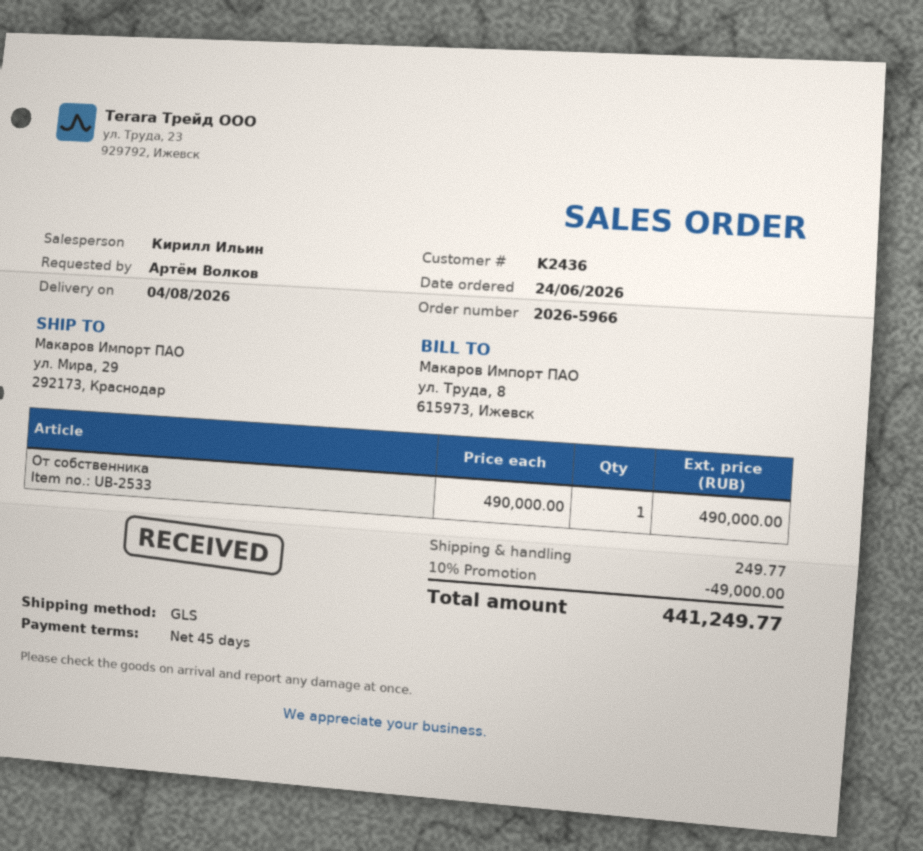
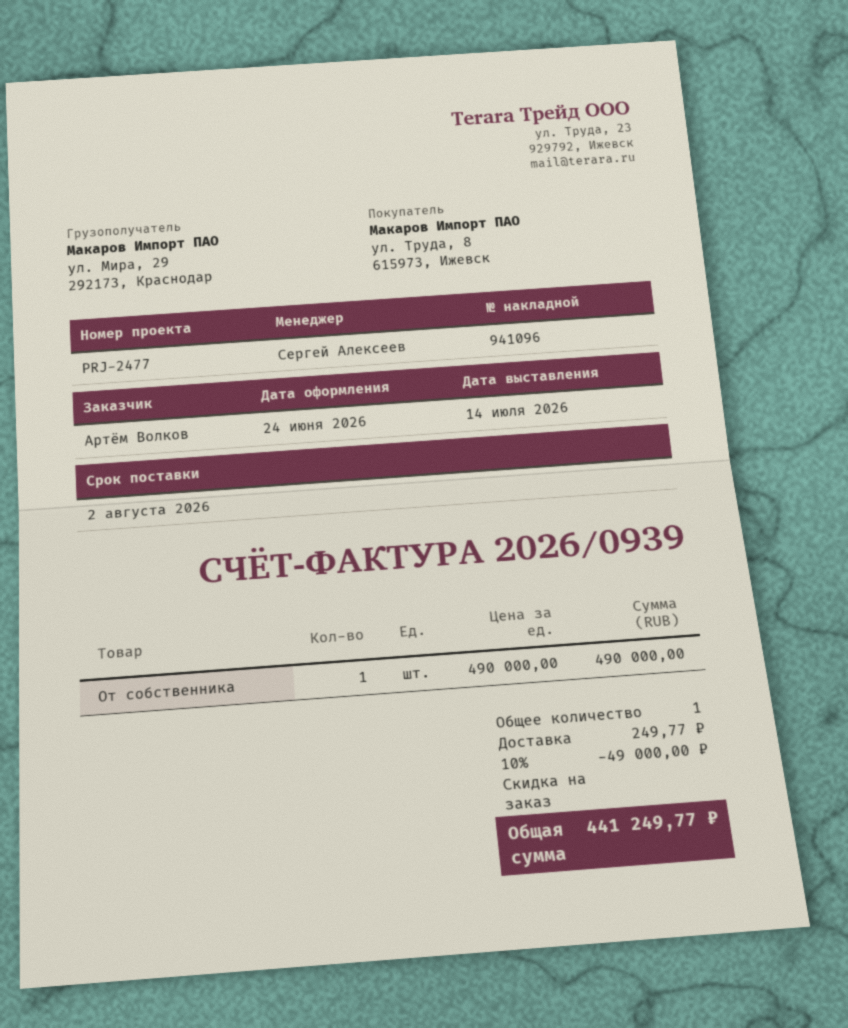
delivery date: 2026-08-04 -> 2026-08-02
sales rep: Кирилл Ильин -> Сергей Алексеев

